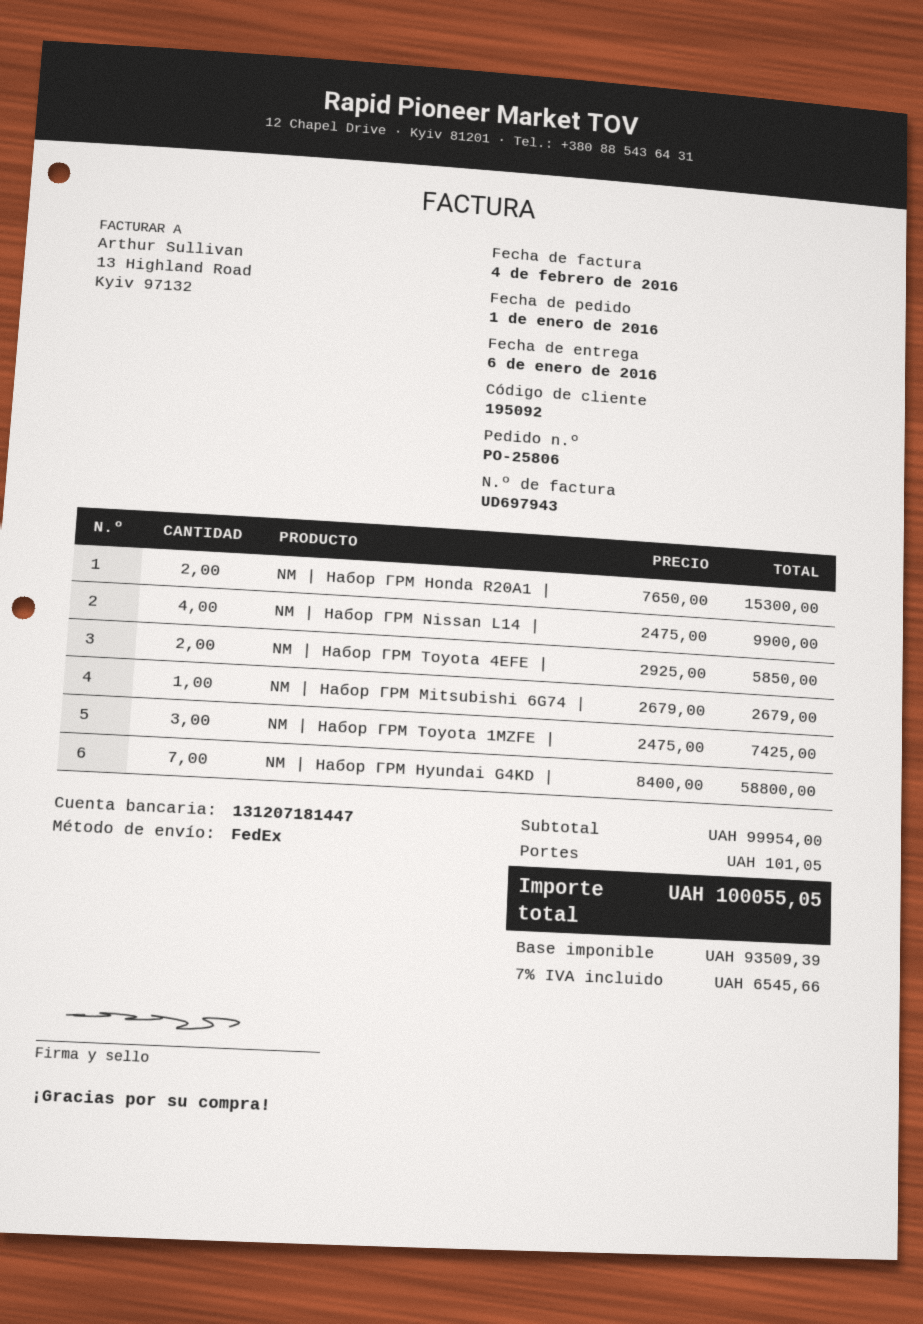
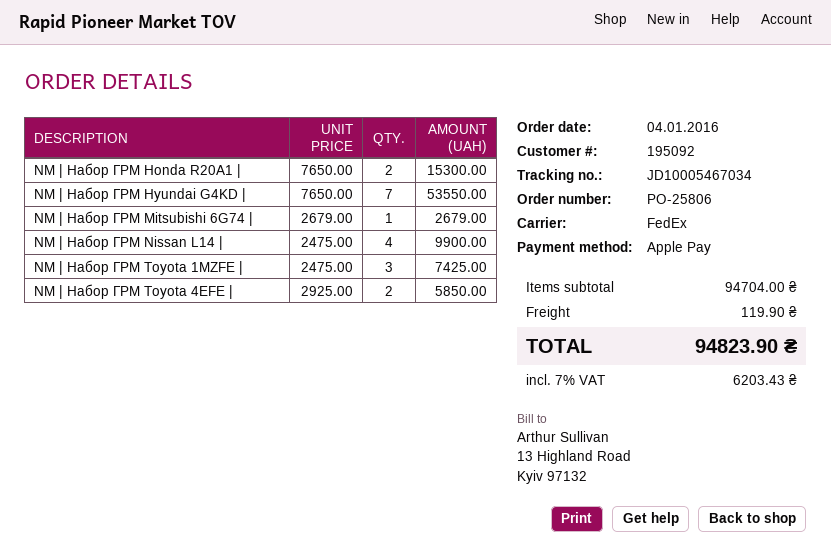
order date: 2016-01-01 -> 2016-01-04
NM | Набор ГРМ Hyundai G4KD |: 7 x 8400.00 = 58800.00 -> 7 x 7650.00 = 53550.00
subtotal: 99954.00 -> 94704.00
shipping: 101.05 -> 119.90
tax: 7% = 6545.66 -> 7% = 6203.43
total: 100055.05 -> 94823.90

